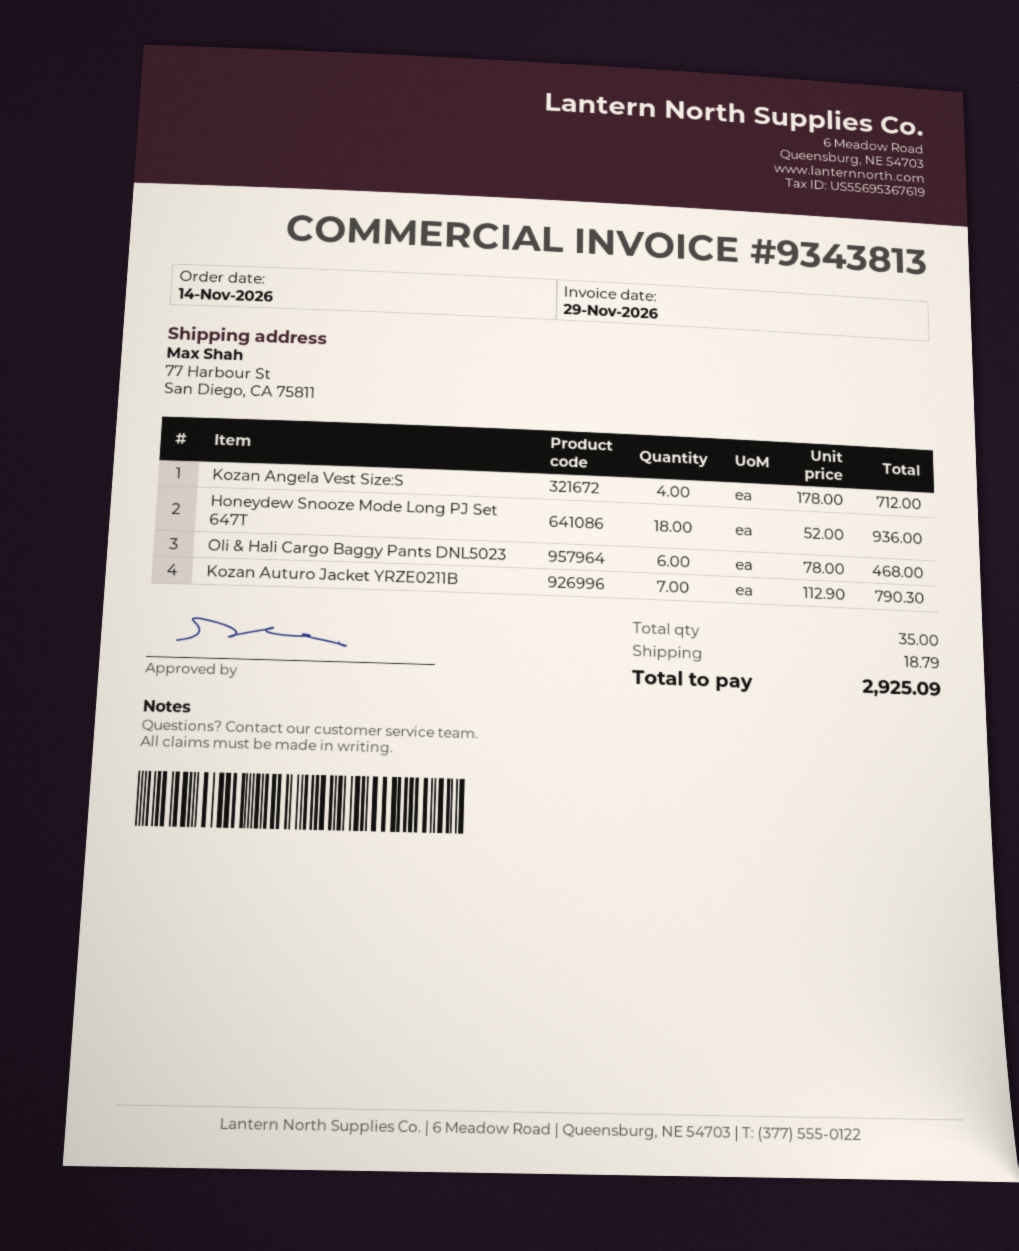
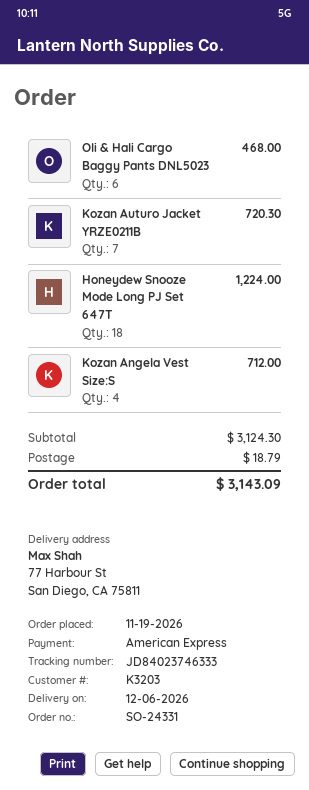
order date: 2026-11-14 -> 2026-11-19
Honeydew Snooze Mode Long PJ Set 647T: 18 for 936.00 -> 18 for 1224.00
Kozan Auturo Jacket YRZE0211B: 7 for 790.30 -> 7 for 720.30
total: 2925.09 -> 3143.09

